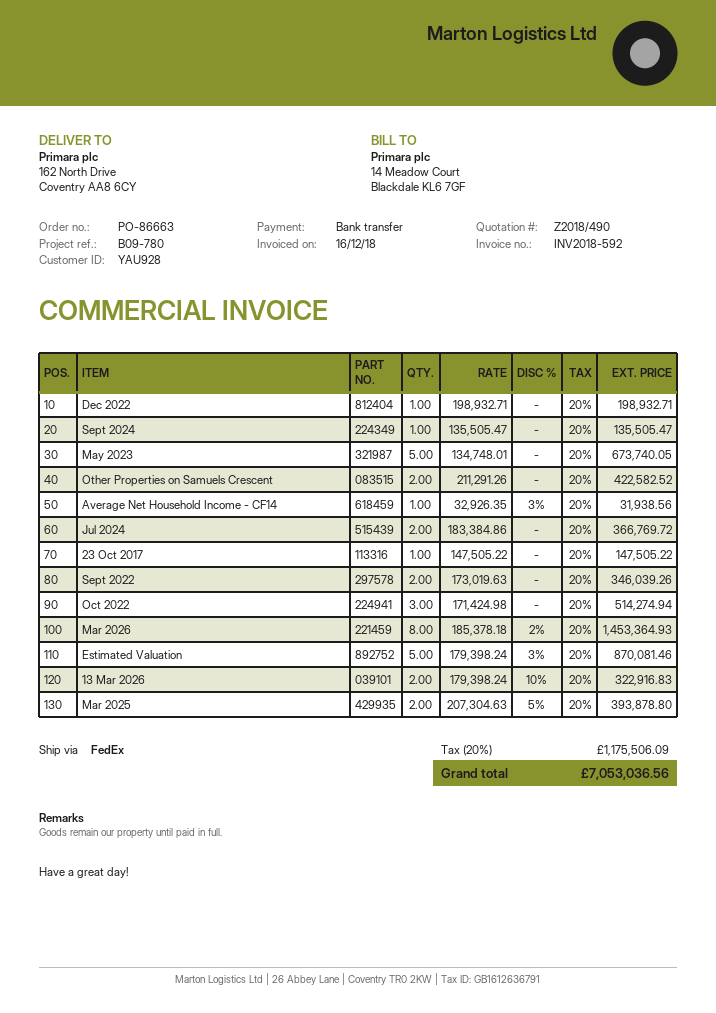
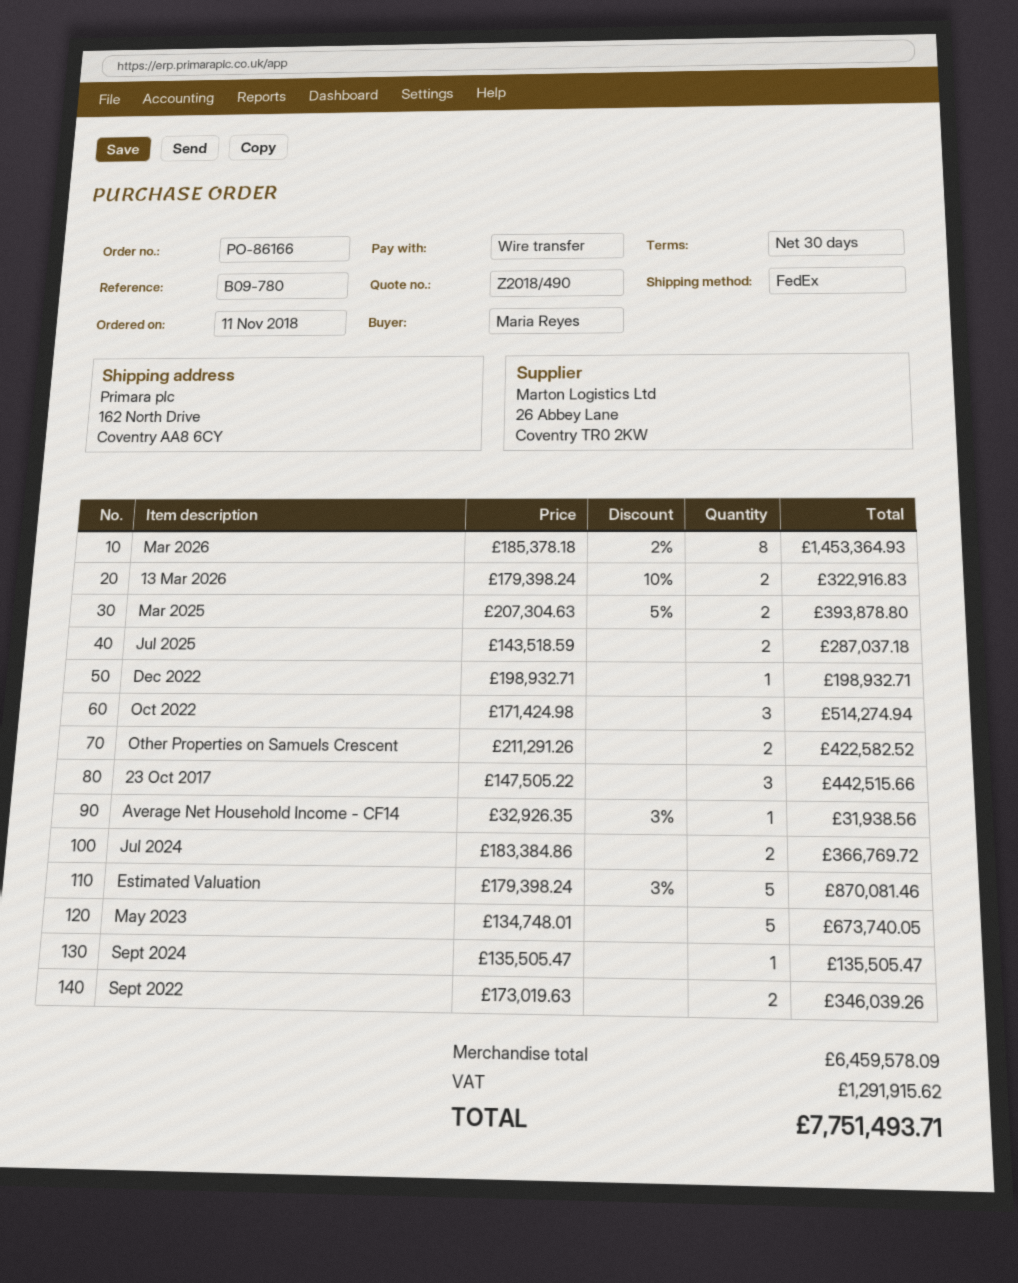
order number: PO-86663 -> PO-86166
23 Oct 2017: 1 x 147505.22 = 147505.22 -> 3 x 147505.22 = 442515.66
Jul 2025: none -> 2 x 143518.59 = 287037.18
tax: 1175506.09 -> 1291915.62
total: 7053036.56 -> 7751493.71

